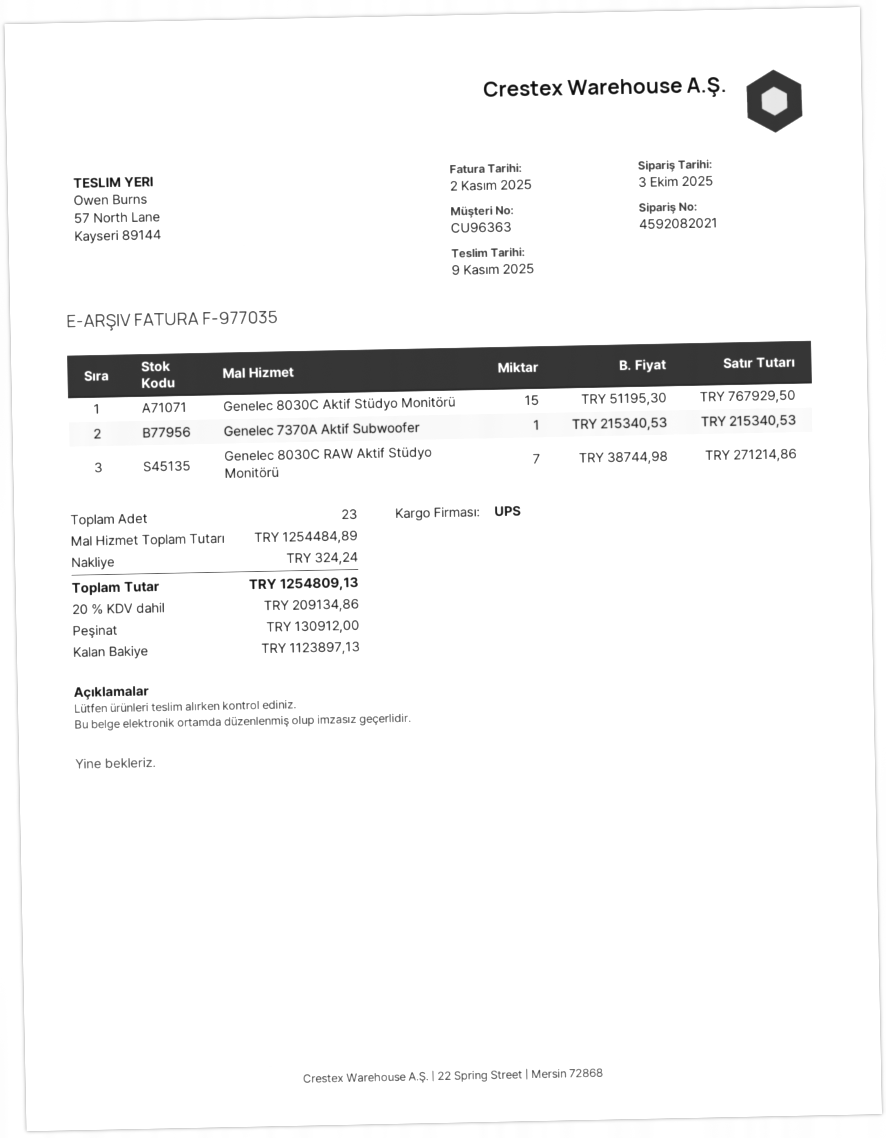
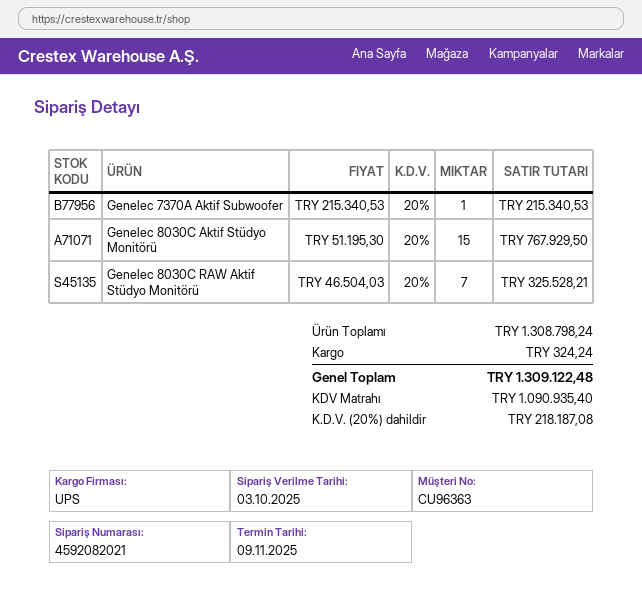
Genelec 8030C RAW Aktif Stüdyo Monitörü: 7 x 38744.98 = 271214.86 -> 7 x 46504.03 = 325528.21
subtotal: 1254484.89 -> 1308798.24
tax: 20% = 209134.86 -> 20% = 218187.08
total: 1254809.13 -> 1309122.48

